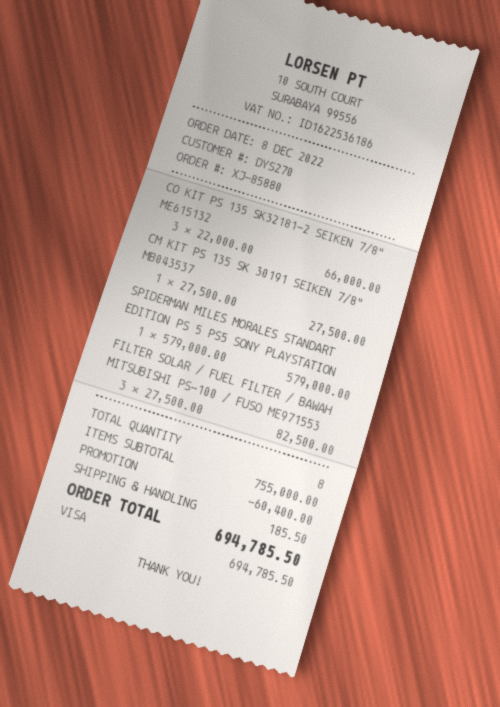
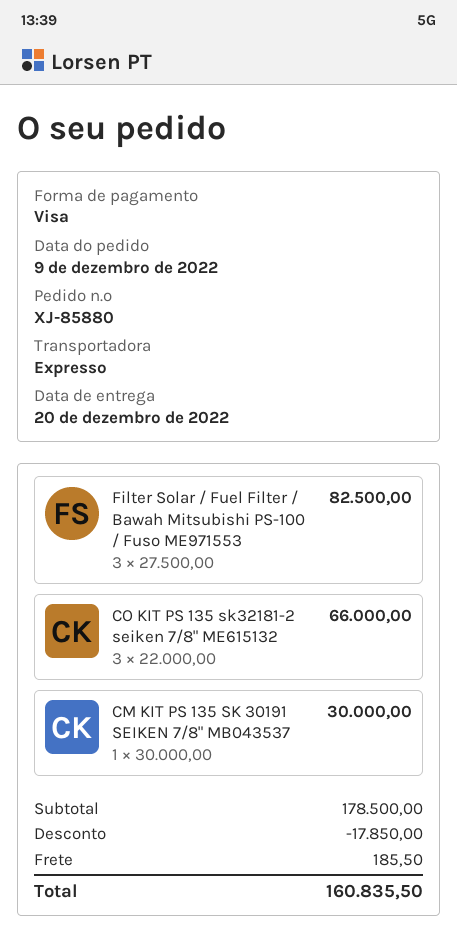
order date: 2022-12-08 -> 2022-12-09
CM KIT PS 135 SK 30191 SEIKEN 7/8" MB043537: 1 x 27500.00 = 27500.00 -> 1 x 30000.00 = 30000.00
SPIDERMAN MILES MORALES STANDART EDITION PS 5 PS5 SONY PLAYSTATION: 1 x 579000.00 = 579000.00 -> none
subtotal: 755000.00 -> 178500.00
discount: 60400.00 -> 17850.00
total: 694785.50 -> 160835.50

